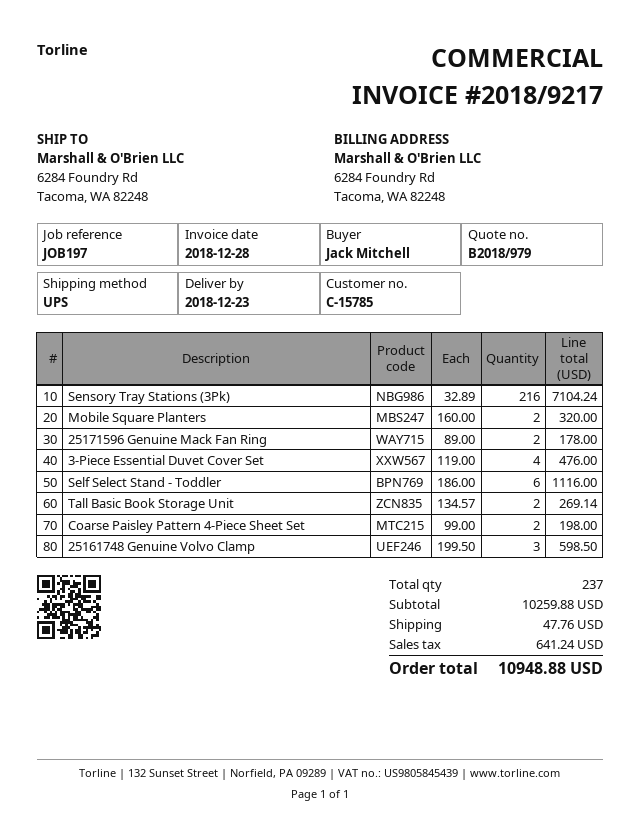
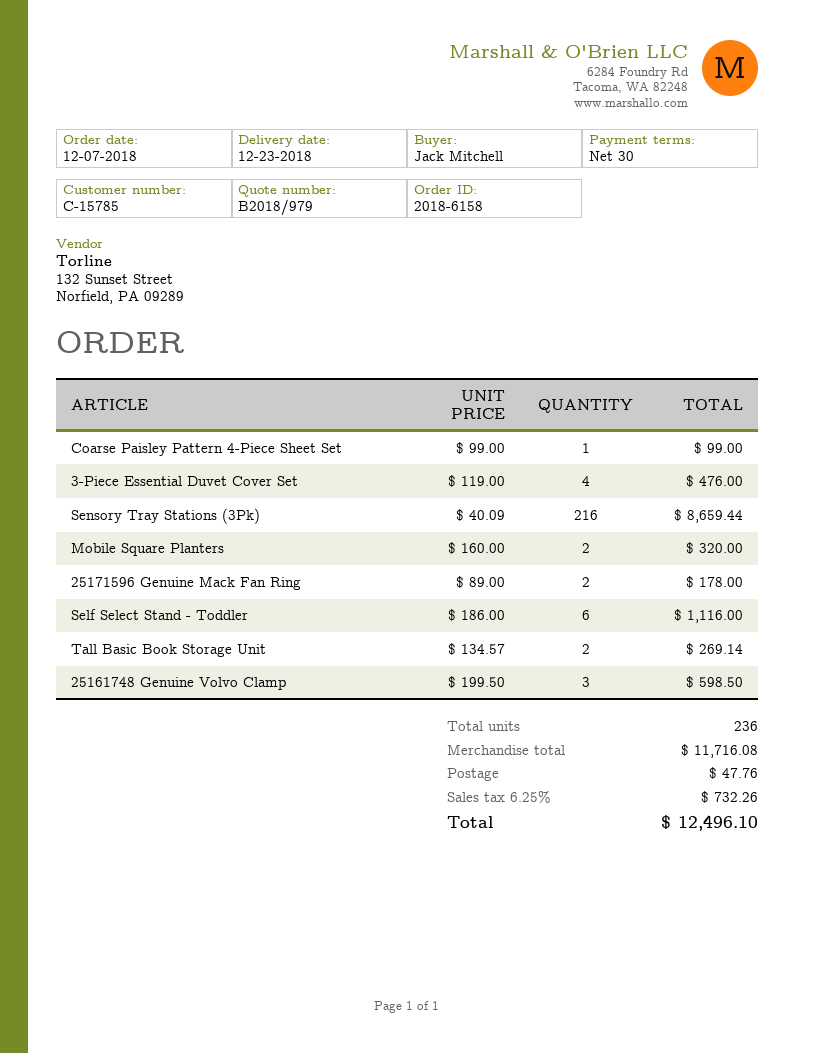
Sensory Tray Stations (3Pk): 216 x 32.89 = 7104.24 -> 216 x 40.09 = 8659.44
Coarse Paisley Pattern 4-Piece Sheet Set: 2 x 99.00 = 198.00 -> 1 x 99.00 = 99.00
total quantity: 237 -> 236
subtotal: 10259.88 -> 11716.08
tax: 641.24 -> 732.26
total: 10948.88 -> 12496.10

